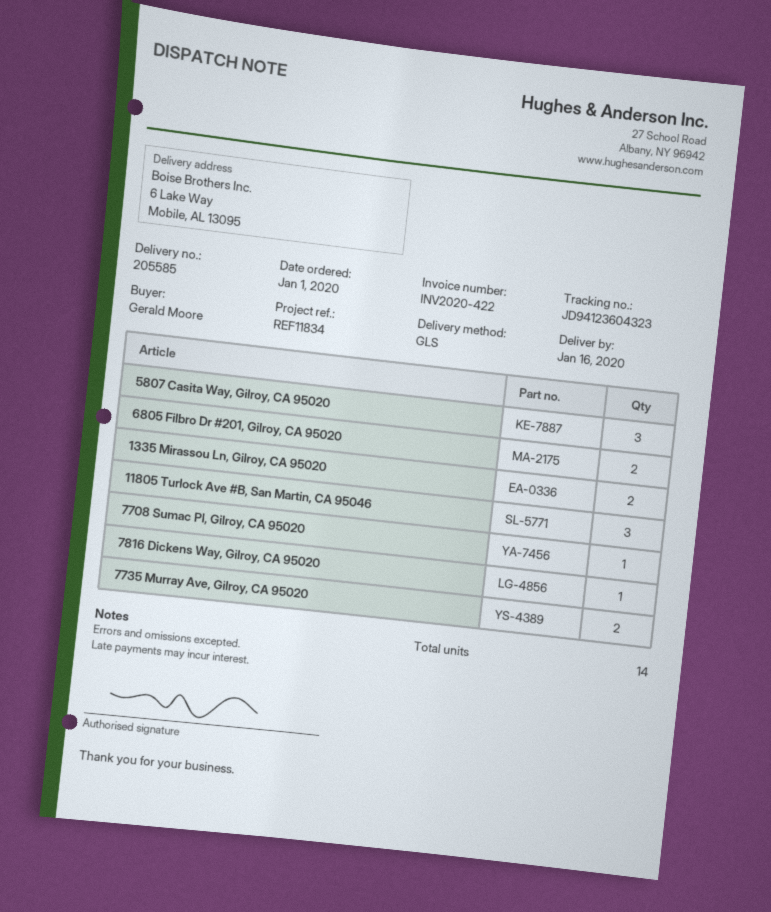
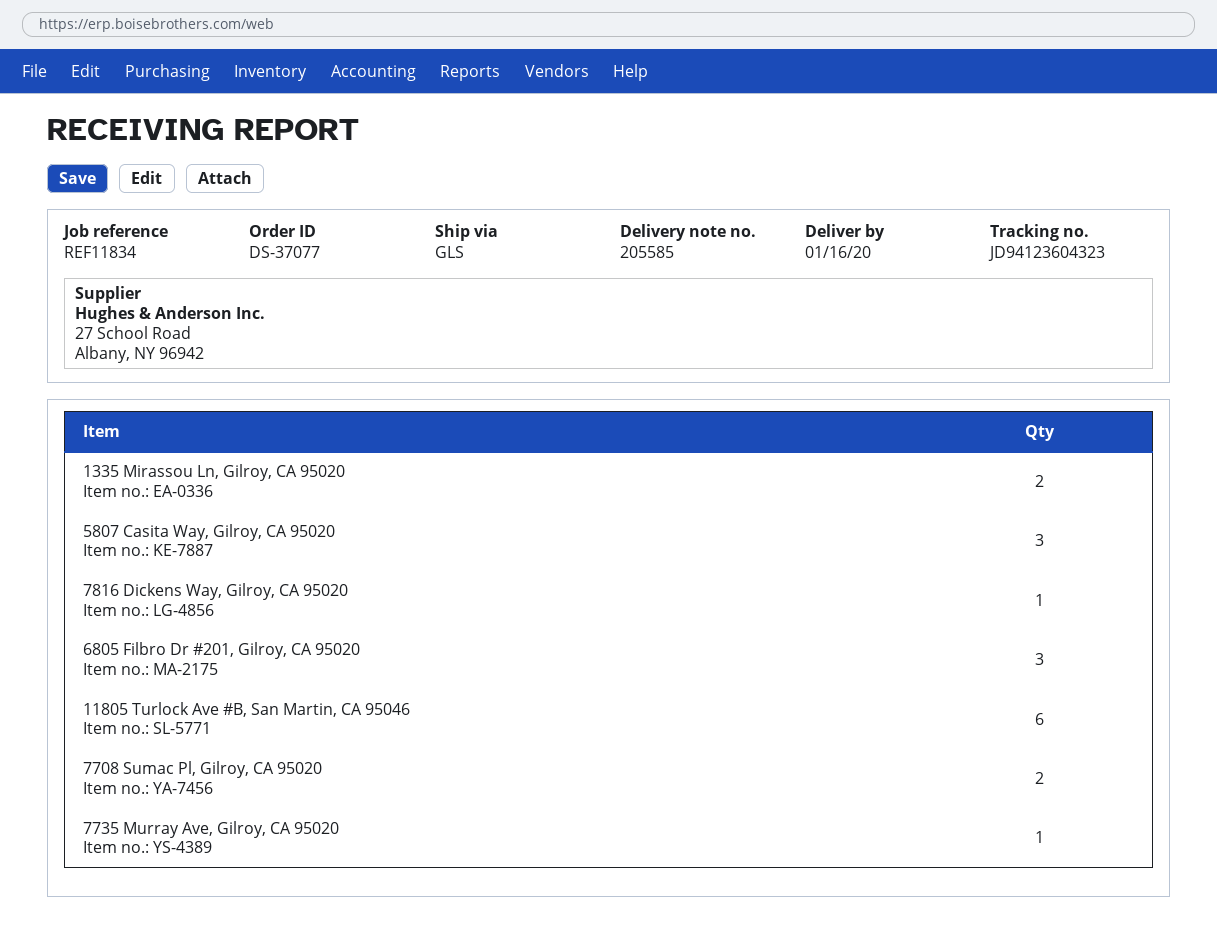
6805 Filbro Dr #201, Gilroy, CA 95020: 2 -> 3
11805 Turlock Ave #B, San Martin, CA 95046: 3 -> 6
7708 Sumac Pl, Gilroy, CA 95020: 1 -> 2
7735 Murray Ave, Gilroy, CA 95020: 2 -> 1

